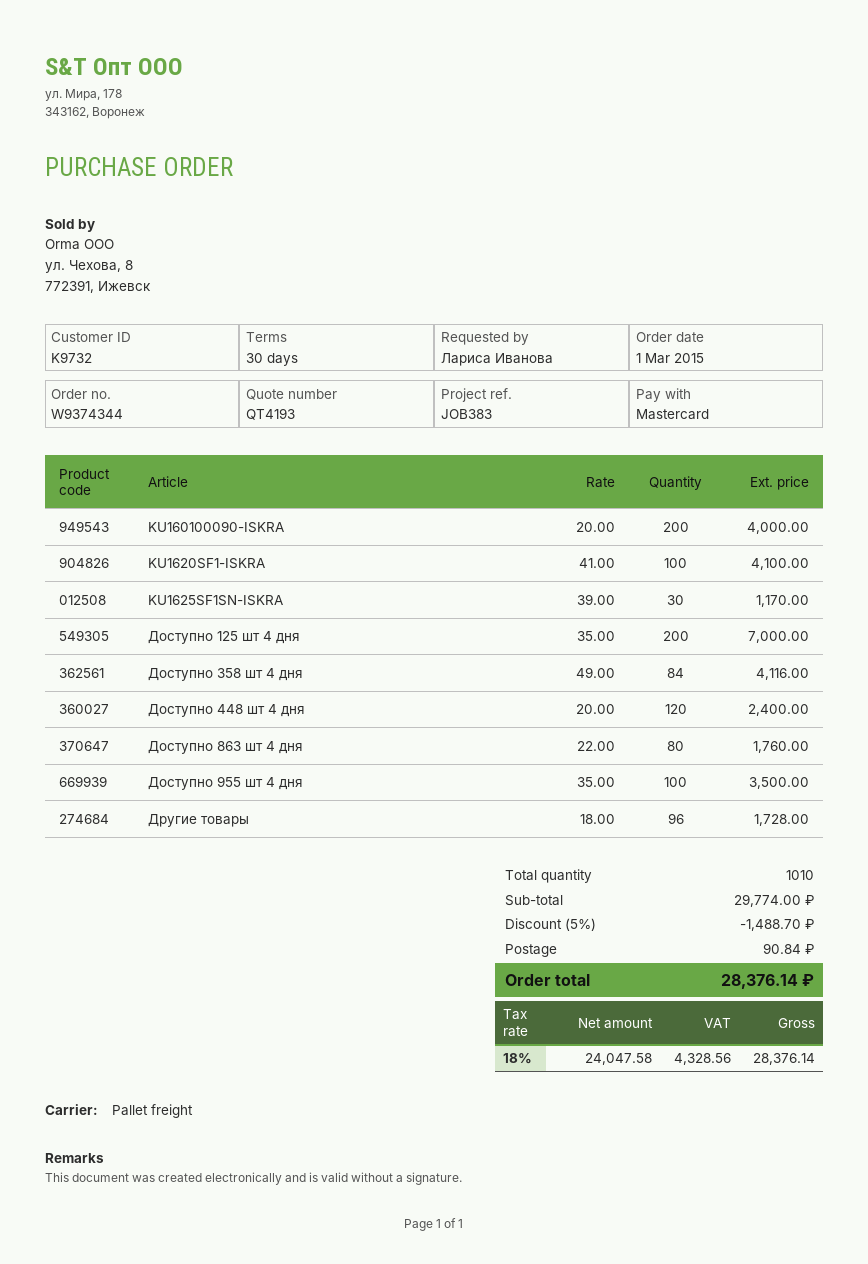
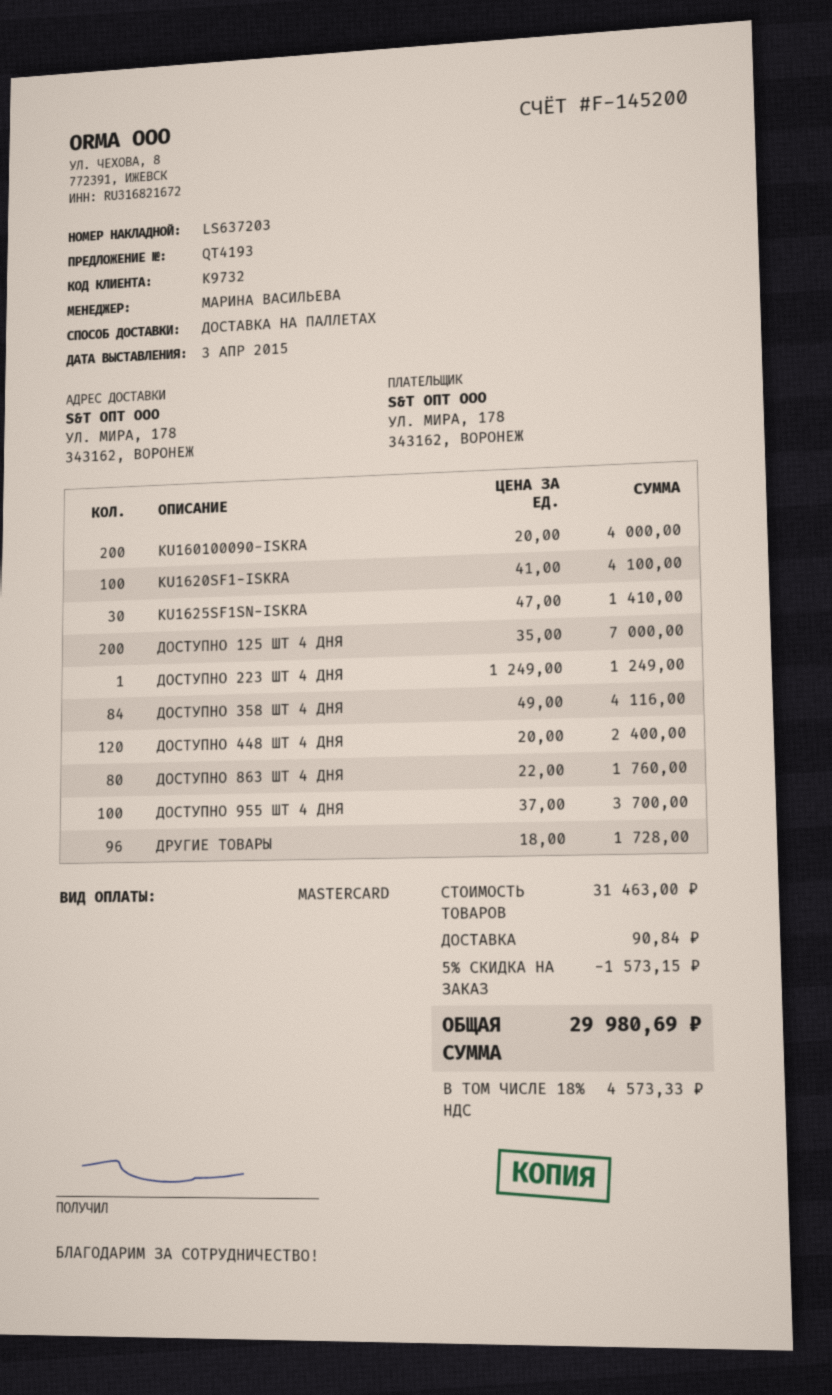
KU1625SF1SN-ISKRA: 30 x 39.00 = 1170.00 -> 30 x 47.00 = 1410.00
Доступно 955 шт 4 дня: 100 x 35.00 = 3500.00 -> 100 x 37.00 = 3700.00
ДОСТУПНО 223 ШТ 4 ДНЯ: none -> 1 x 1249.00 = 1249.00
subtotal: 29774.00 -> 31463.00
discount: 5% = 1488.70 -> 5% = 1573.15
tax: 18% = 4328.56 -> 18% = 4573.33
total: 28376.14 -> 29980.69

